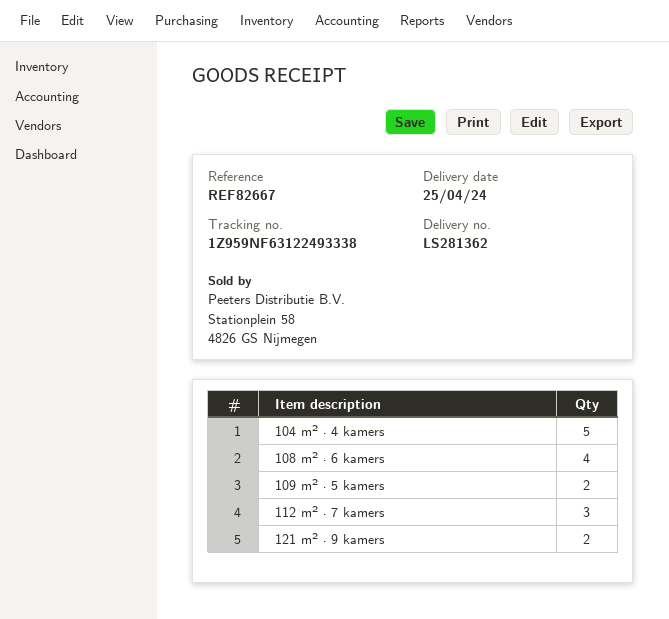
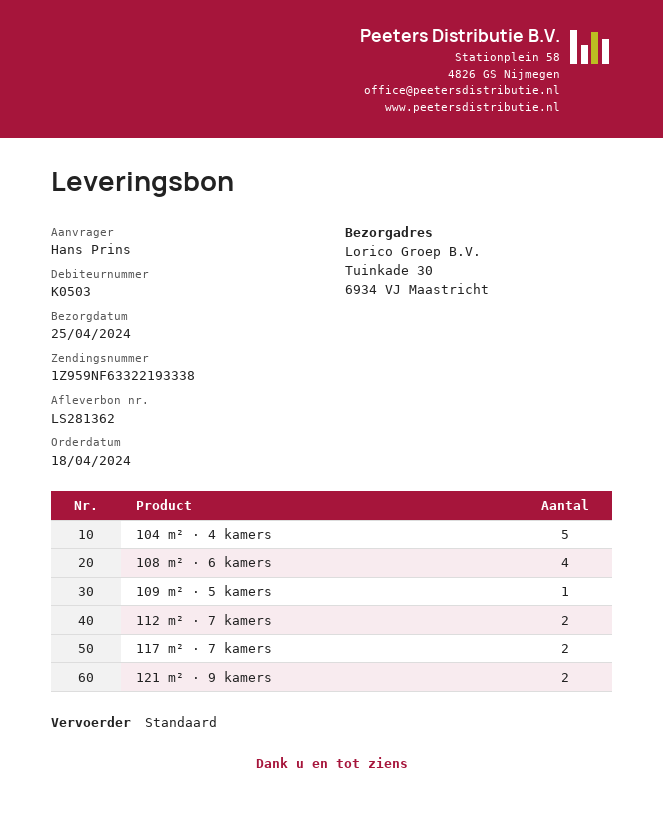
tracking number: 1Z959NF63122493338 -> 1Z959NF63322193338
109 m² · 5 kamers: 2 -> 1
112 m² · 7 kamers: 3 -> 2
117 m² · 7 kamers: none -> 2

